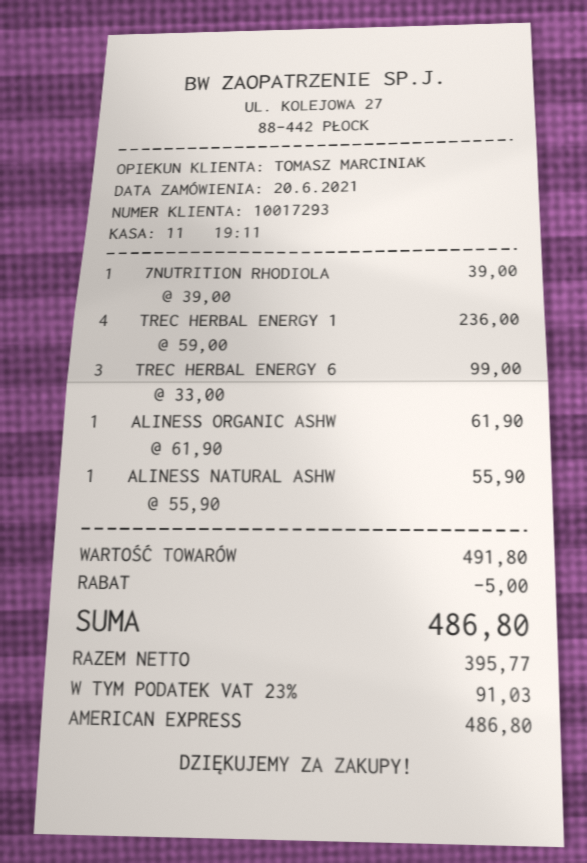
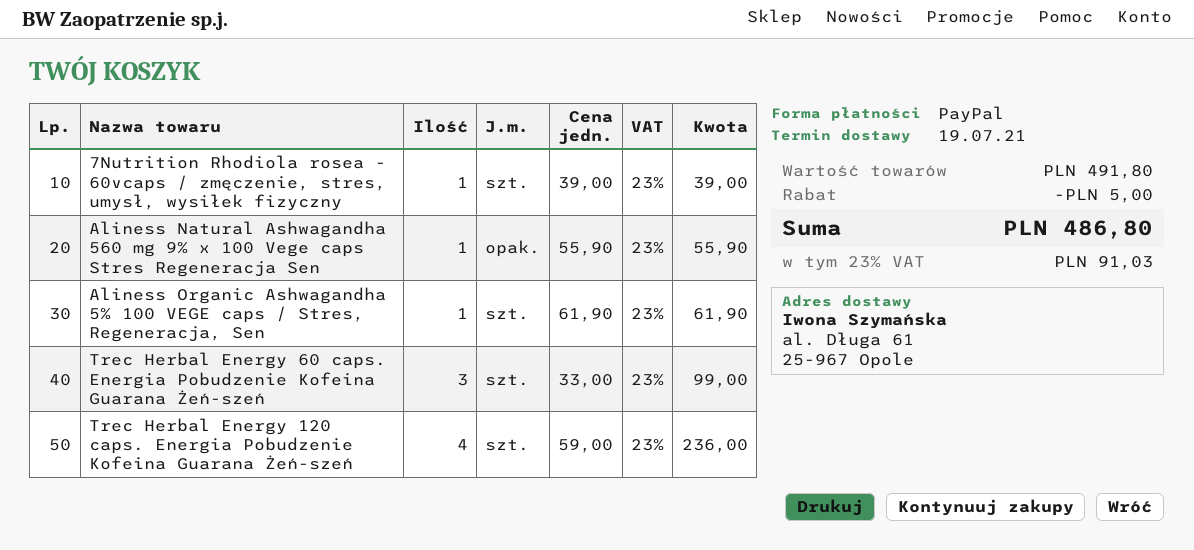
payment method: American Express -> PayPal

